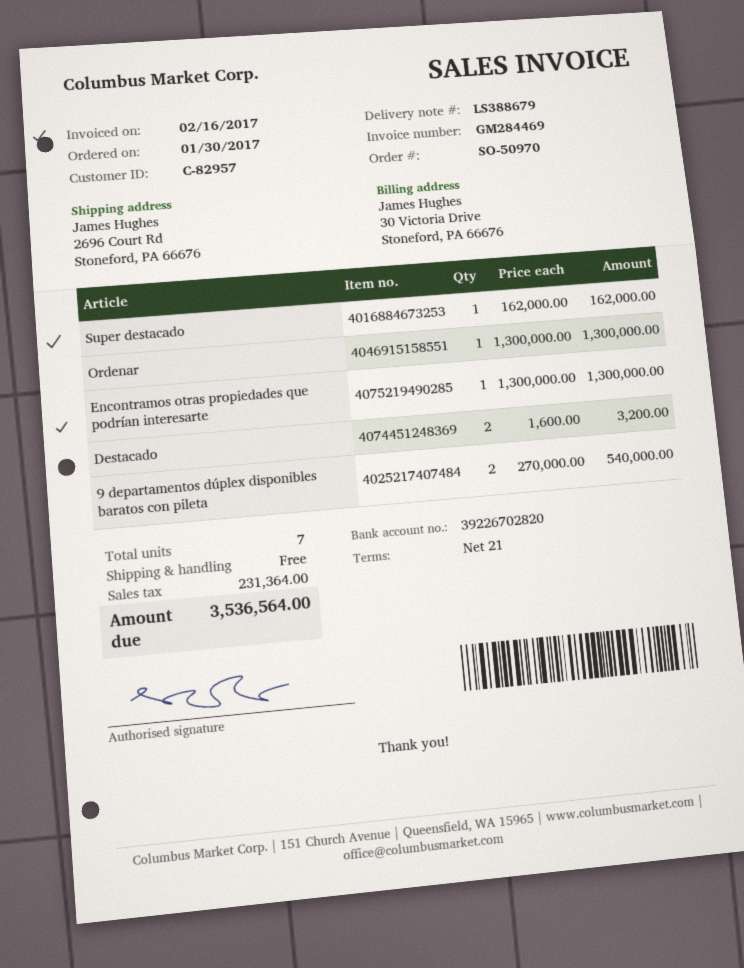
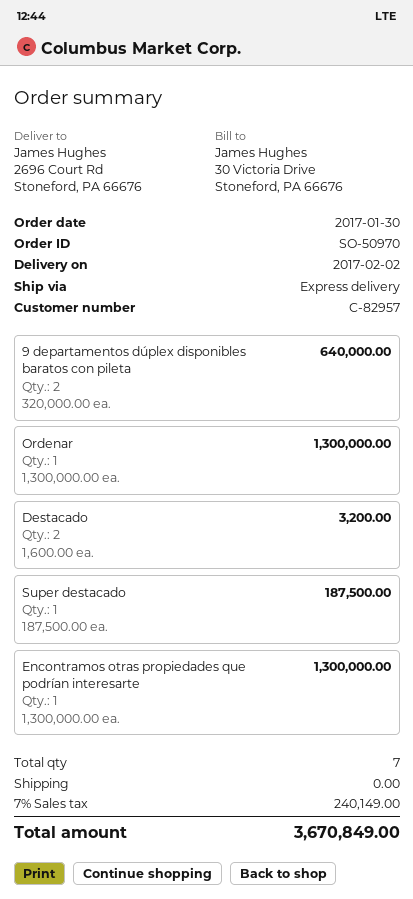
Super destacado: 1 x 162000.00 = 162000.00 -> 1 x 187500.00 = 187500.00
9 departamentos dúplex disponibles baratos con pileta: 2 x 270000.00 = 540000.00 -> 2 x 320000.00 = 640000.00
tax: 231364.00 -> 240149.00
total: 3536564.00 -> 3670849.00

